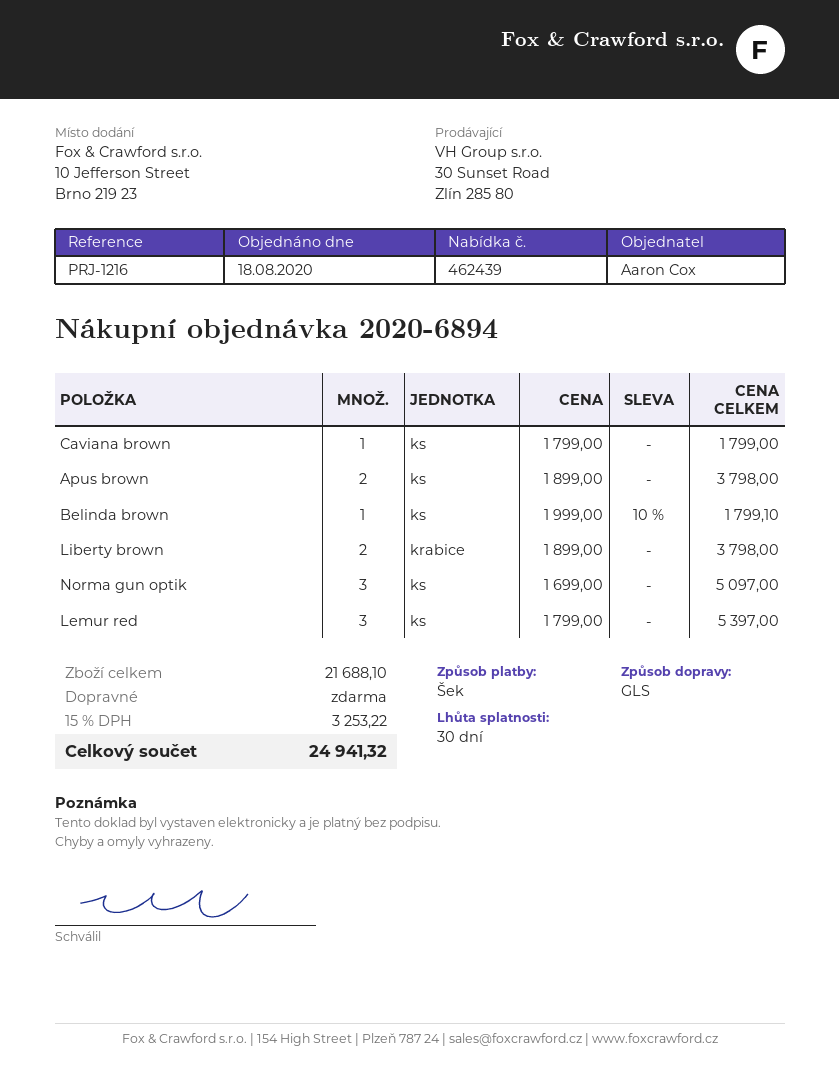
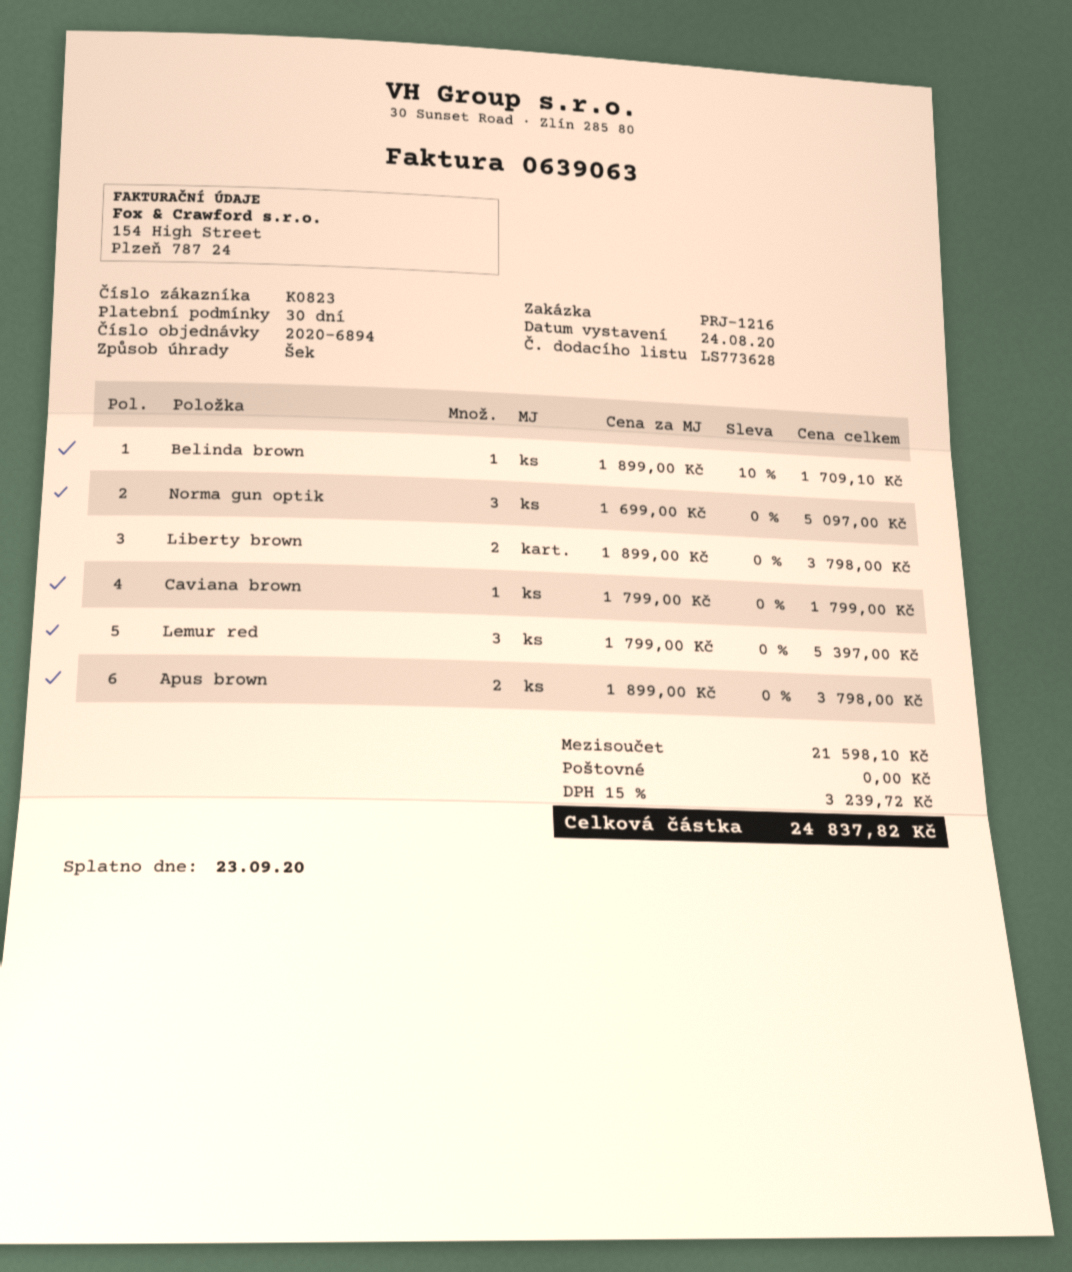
Belinda brown: 1 x 1999.00 - 10% = 1799.10 -> 1 x 1899.00 - 10% = 1709.10
subtotal: 21688.10 -> 21598.10
tax: 15% = 3253.22 -> 15% = 3239.72
total: 24941.32 -> 24837.82

